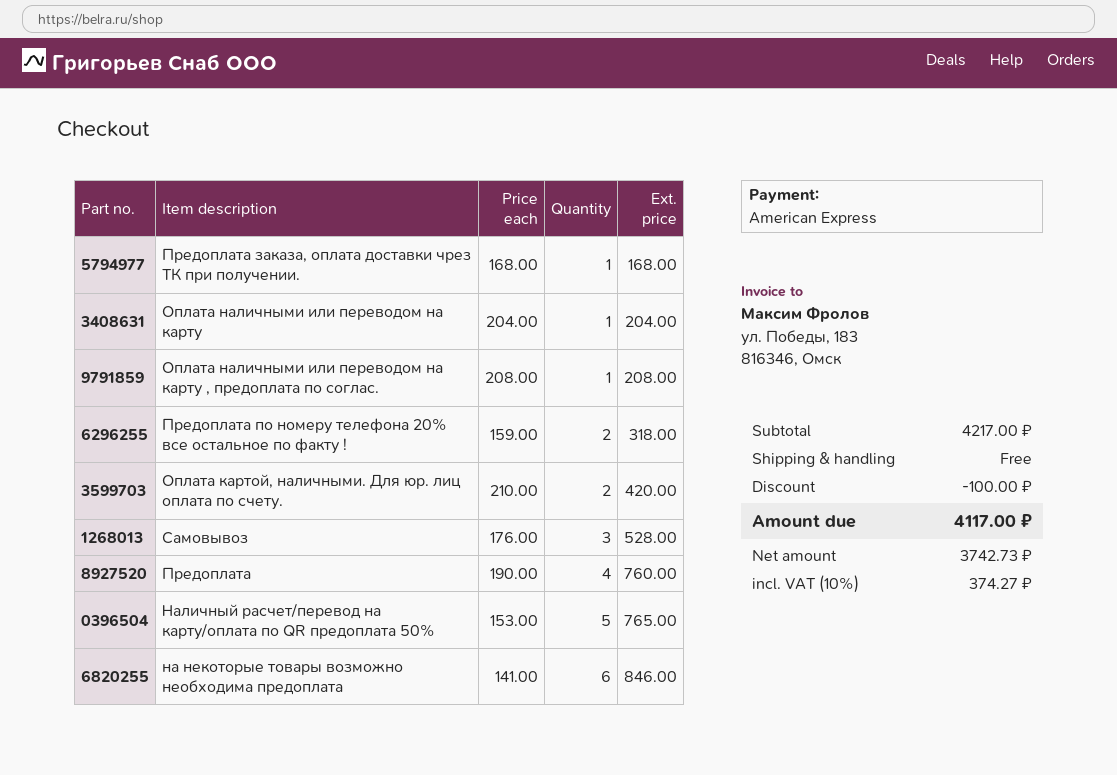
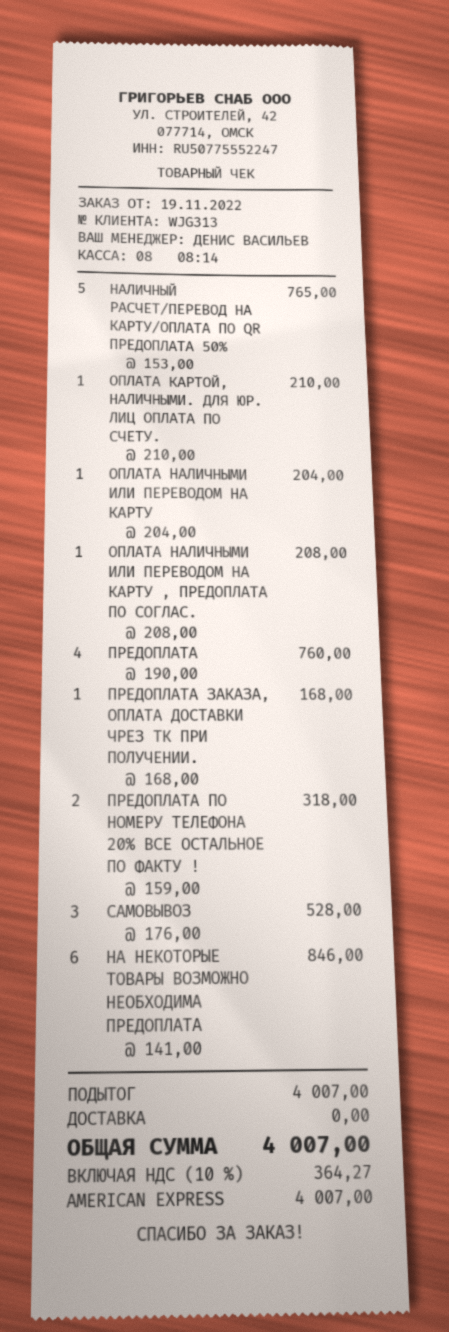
Оплата картой, наличными. Для юр. лиц оплата по счету.: 2 x 210.00 = 420.00 -> 1 x 210.00 = 210.00
subtotal: 4217.00 -> 4007.00
discount: 100.00 -> none
tax: 10% = 374.27 -> 10% = 364.27
total: 4117.00 -> 4007.00

